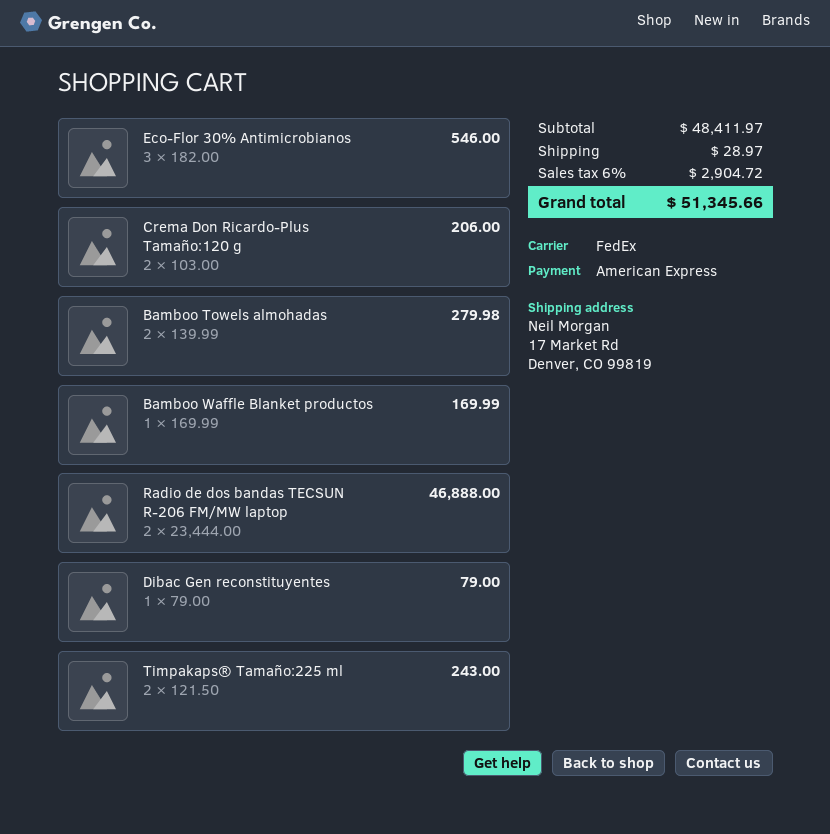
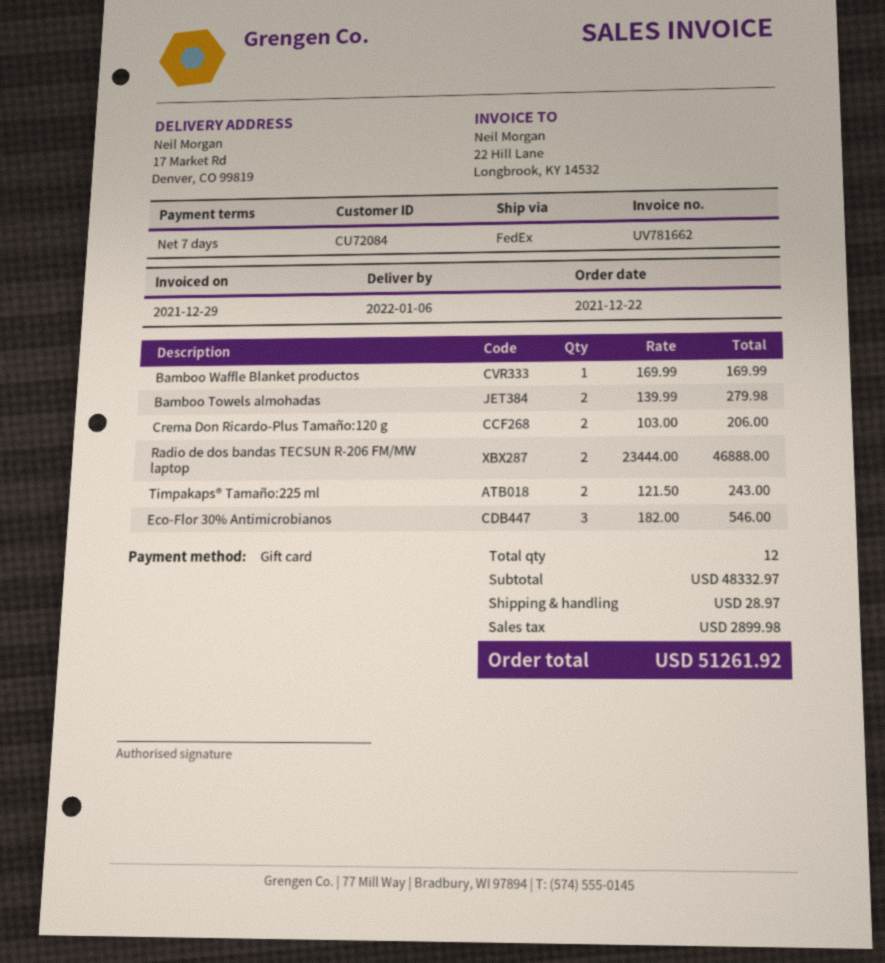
payment method: American Express -> gift card
Dibac Gen reconstituyentes: 1 x 79.00 = 79.00 -> none
subtotal: 48411.97 -> 48332.97
tax: 2904.72 -> 2899.98
total: 51345.66 -> 51261.92

